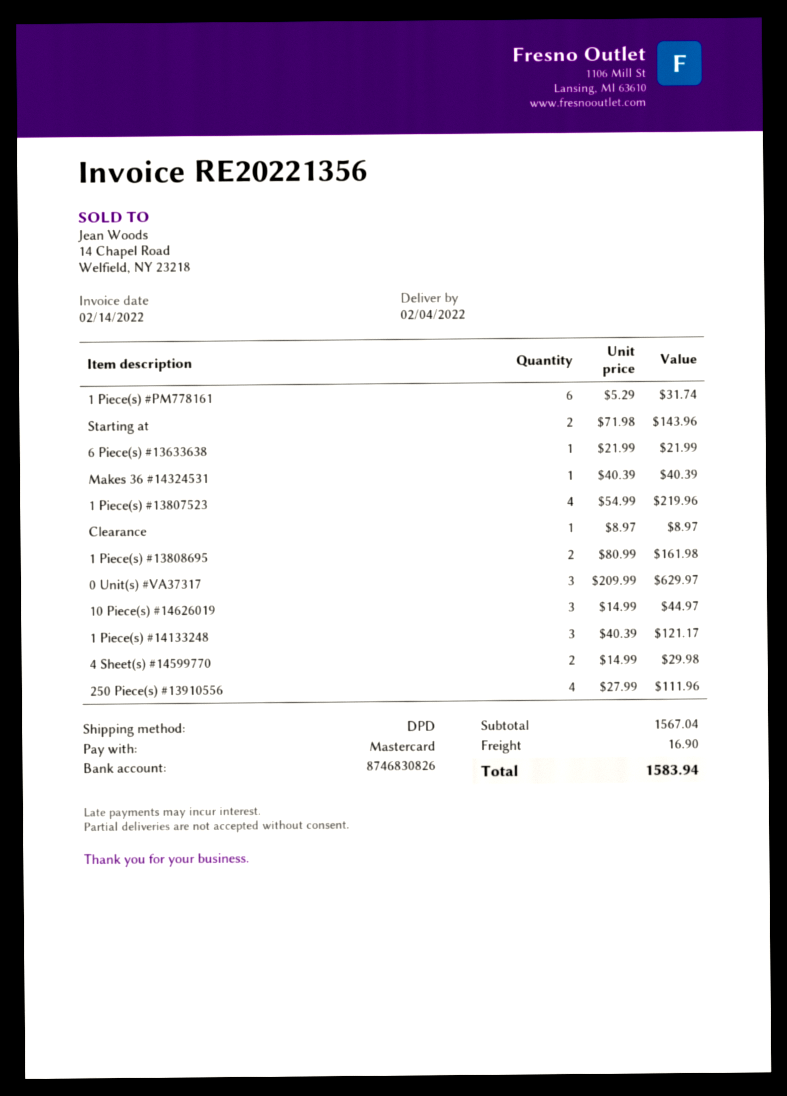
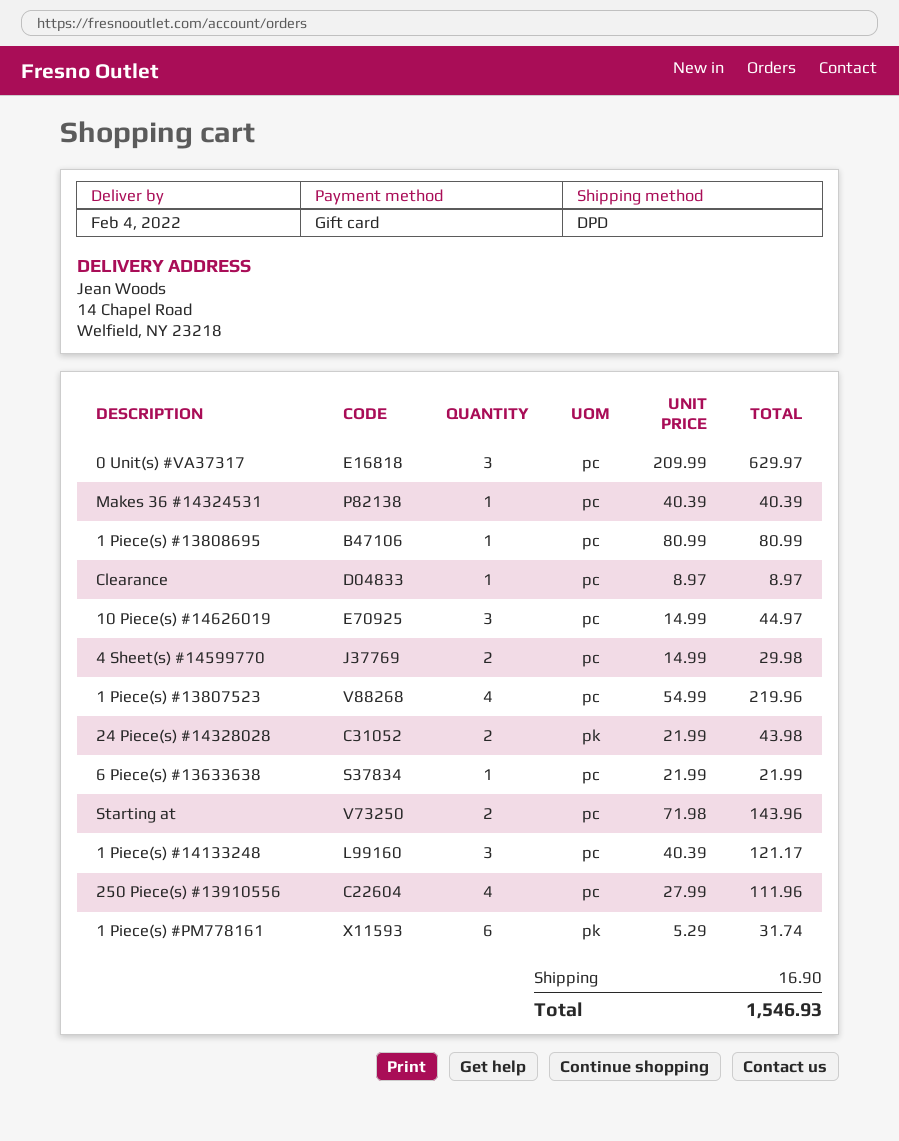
payment method: Mastercard -> gift card
1 Piece(s) #13808695: 2 x 80.99 = 161.98 -> 1 x 80.99 = 80.99
24 Piece(s) #14328028: none -> 2 x 21.99 = 43.98
total: 1583.94 -> 1546.93

